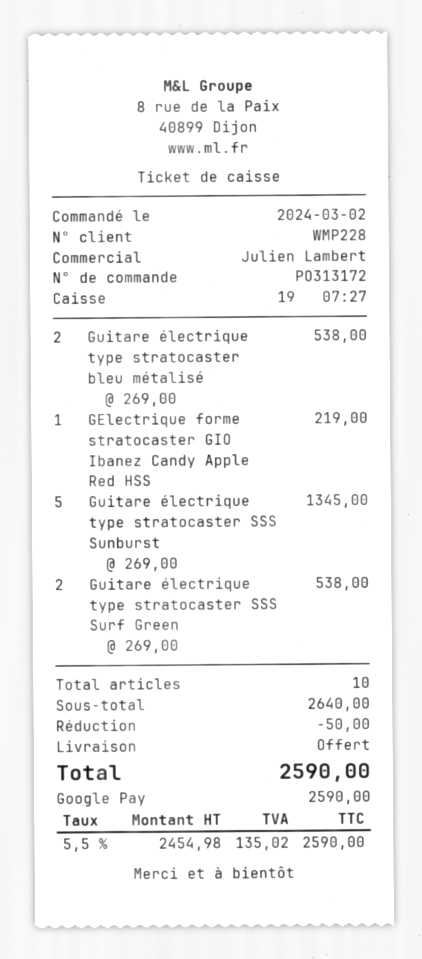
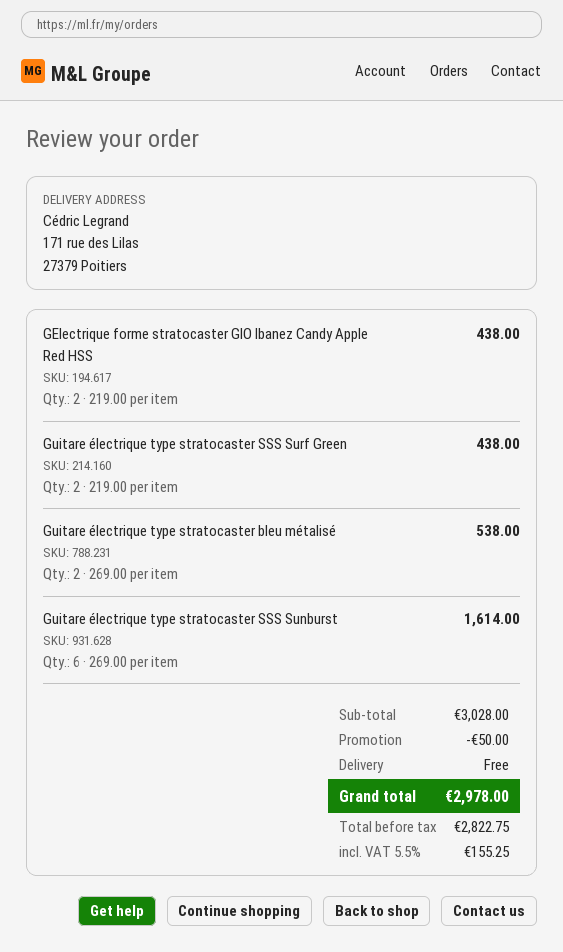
GElectrique forme stratocaster GIO Ibanez Candy Apple Red HSS: 1 x 219.00 = 219.00 -> 2 x 219.00 = 438.00
Guitare électrique type stratocaster SSS Sunburst: 5 x 269.00 = 1345.00 -> 6 x 269.00 = 1614.00
Guitare électrique type stratocaster SSS Surf Green: 2 x 269.00 = 538.00 -> 2 x 219.00 = 438.00
subtotal: 2640.00 -> 3028.00
net: 2454.98 -> 2822.75
tax: 5.5% = 135.02 -> 5.5% = 155.25
total: 2590.00 -> 2978.00

